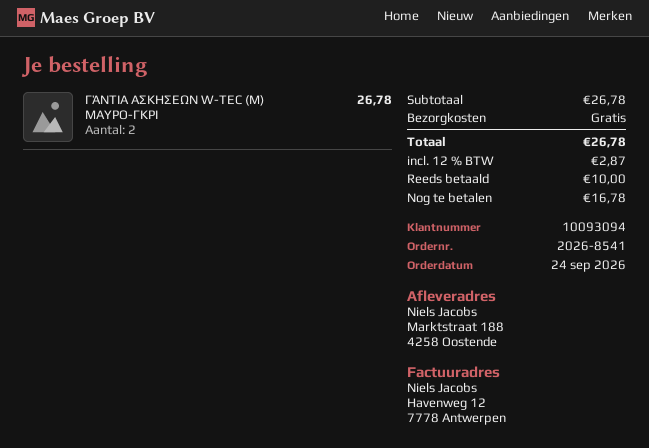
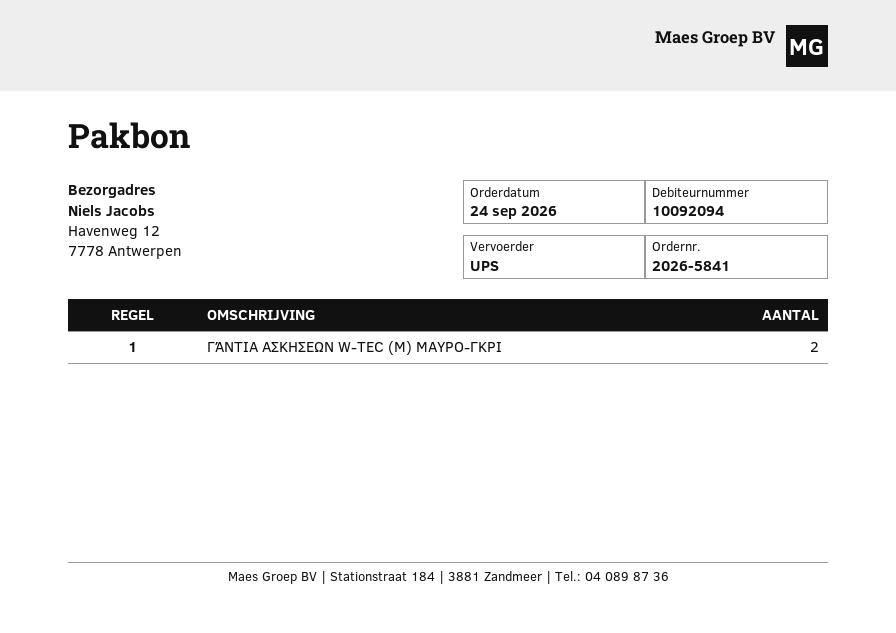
order number: 2026-8541 -> 2026-5841
customer number: 10093094 -> 10092094
ship to: Marktstraat 188, 4258 Oostende -> Havenweg 12, 7778 Antwerpen

